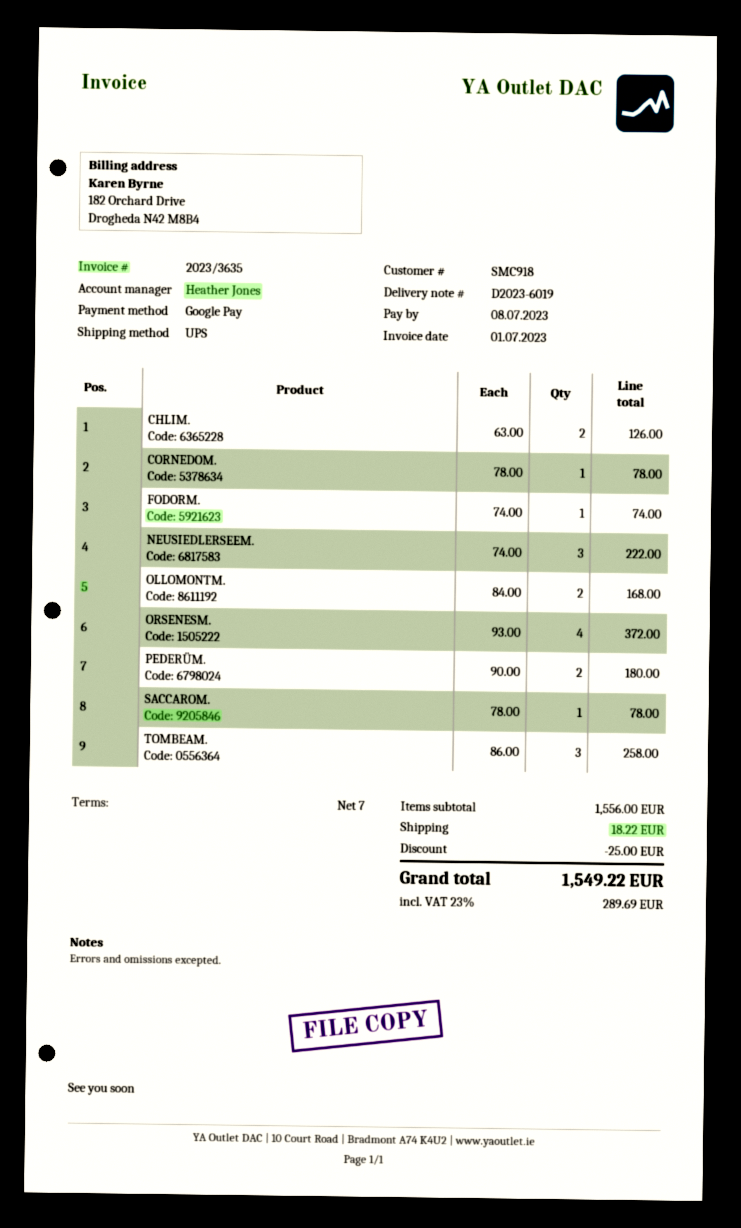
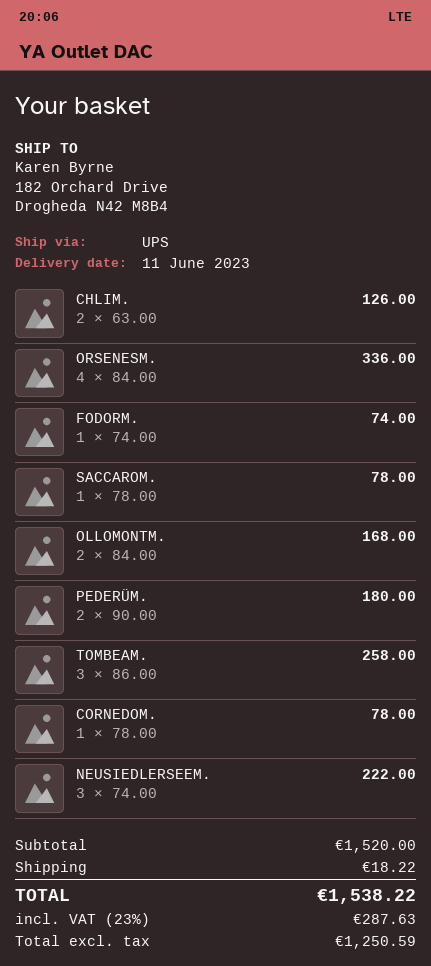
ORSENESM.: 4 x 93.00 = 372.00 -> 4 x 84.00 = 336.00
subtotal: 1556.00 -> 1520.00
discount: 25.00 -> none
tax: 23% = 289.69 -> 23% = 287.63
total: 1549.22 -> 1538.22

